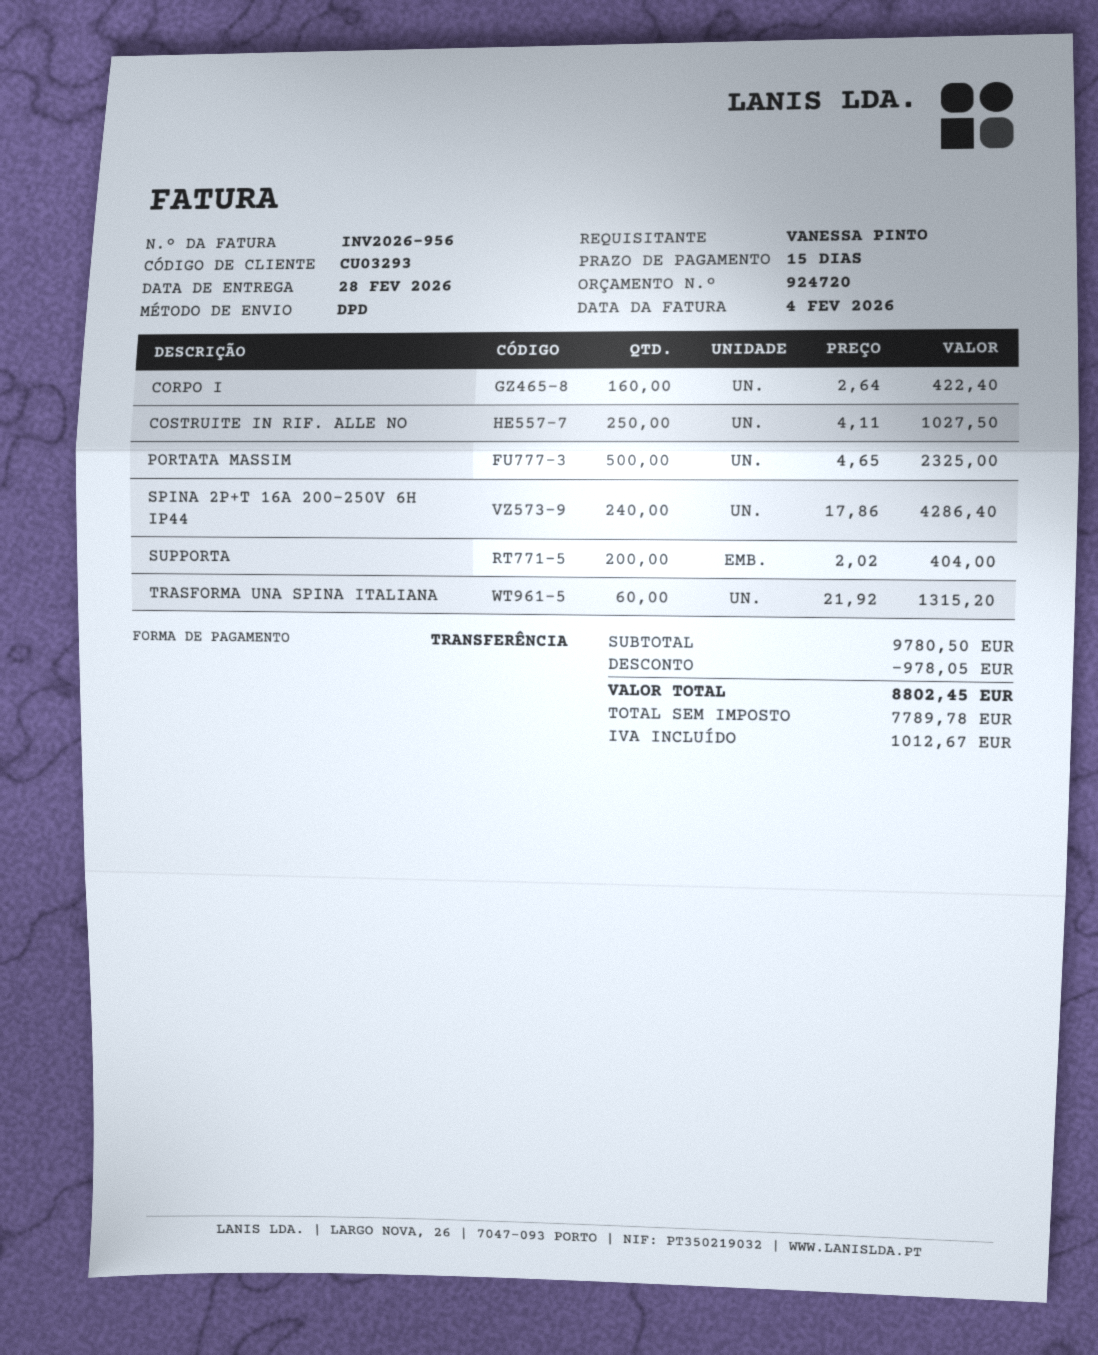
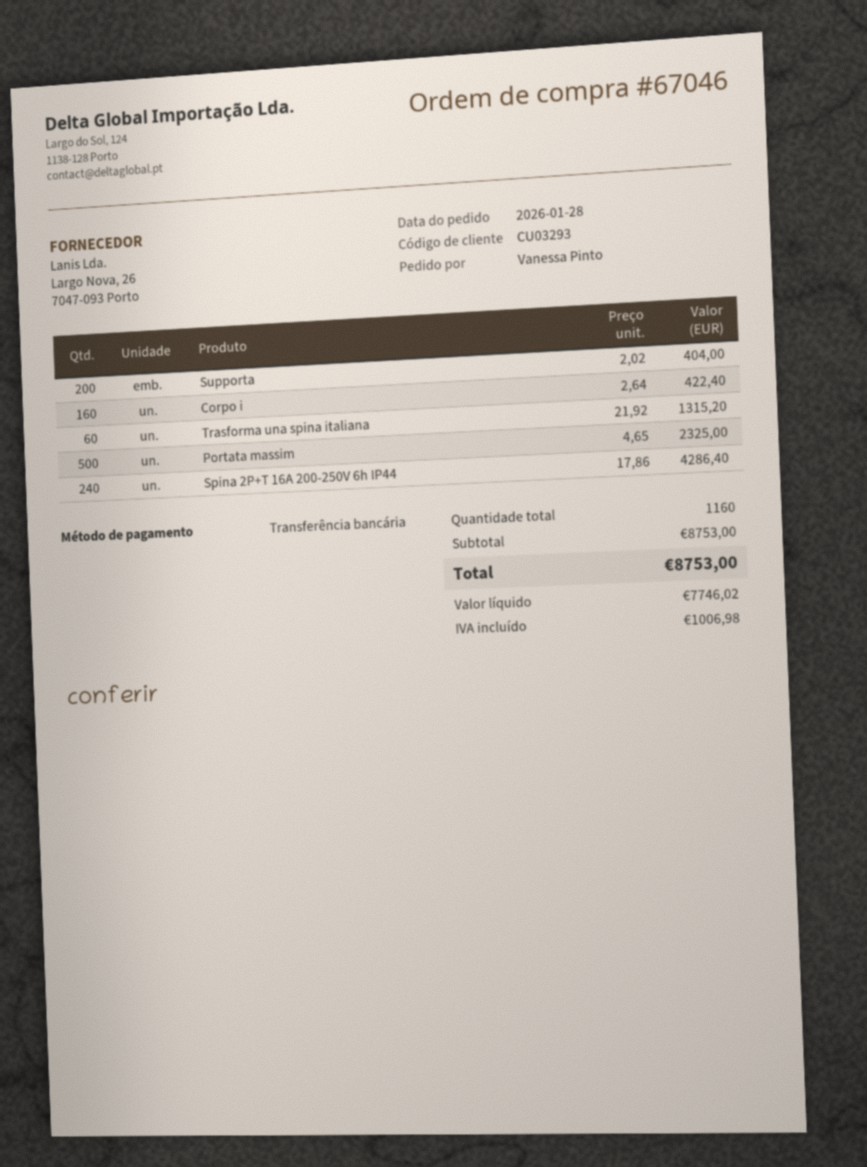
COSTRUITE IN RIF. ALLE NO: 250 x 4.11 = 1027.50 -> none
subtotal: 9780.50 -> 8753.00
discount: 978.05 -> none
net: 7789.78 -> 7746.02
tax: 1012.67 -> 1006.98
total: 8802.45 -> 8753.00

